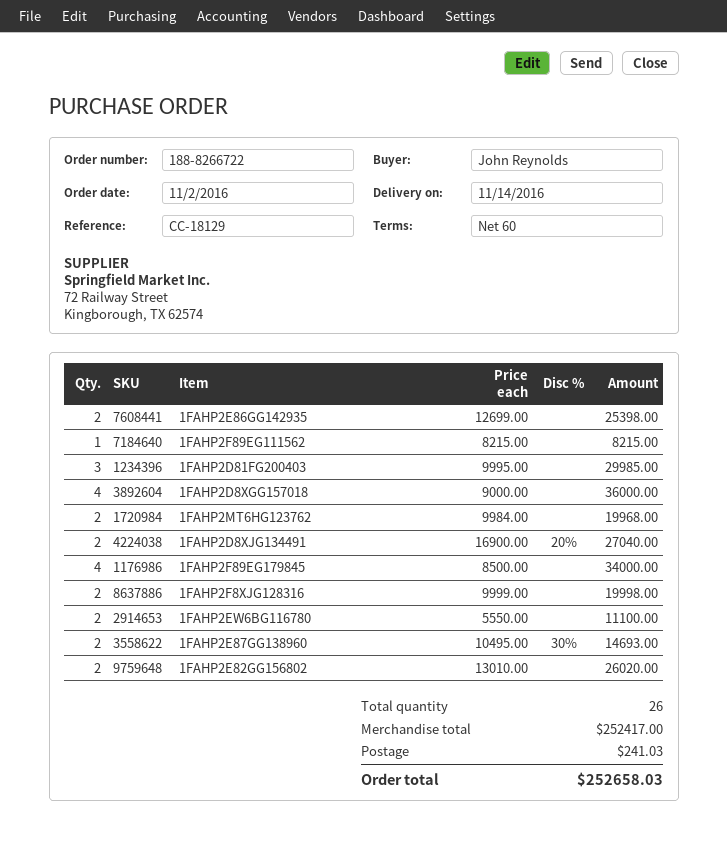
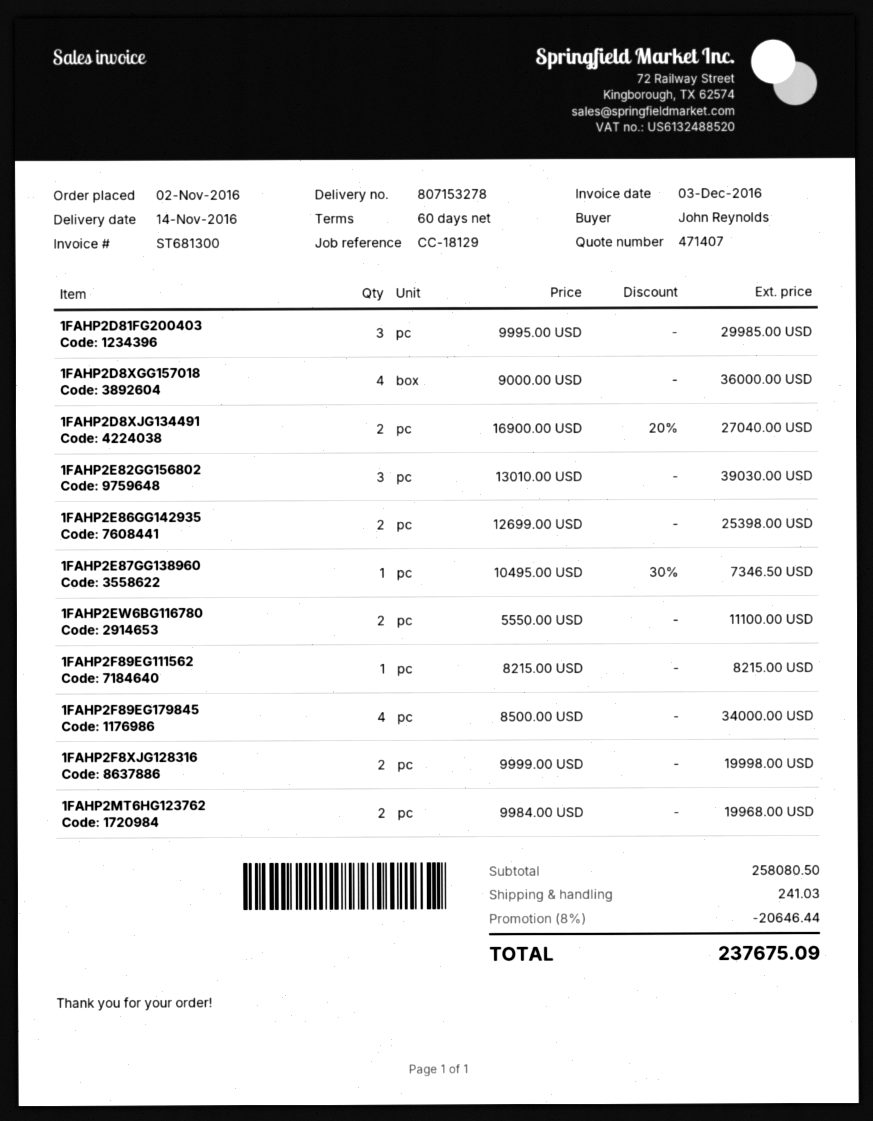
1FAHP2E87GG138960: 2 x 10495.00 - 30% = 14693.00 -> 1 x 10495.00 - 30% = 7346.50
1FAHP2E82GG156802: 2 x 13010.00 = 26020.00 -> 3 x 13010.00 = 39030.00
subtotal: 252417.00 -> 258080.50
discount: none -> 8% = 20646.44
total: 252658.03 -> 237675.09

